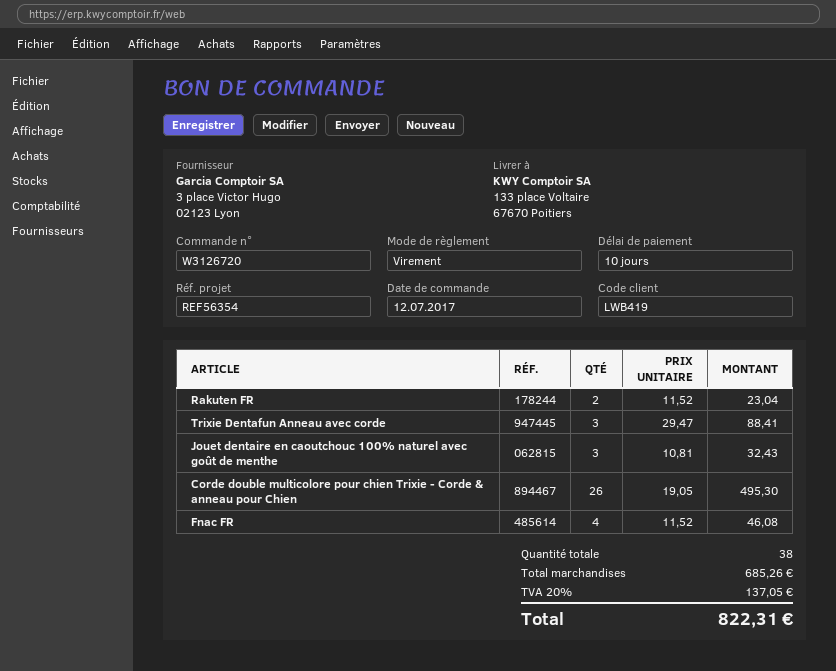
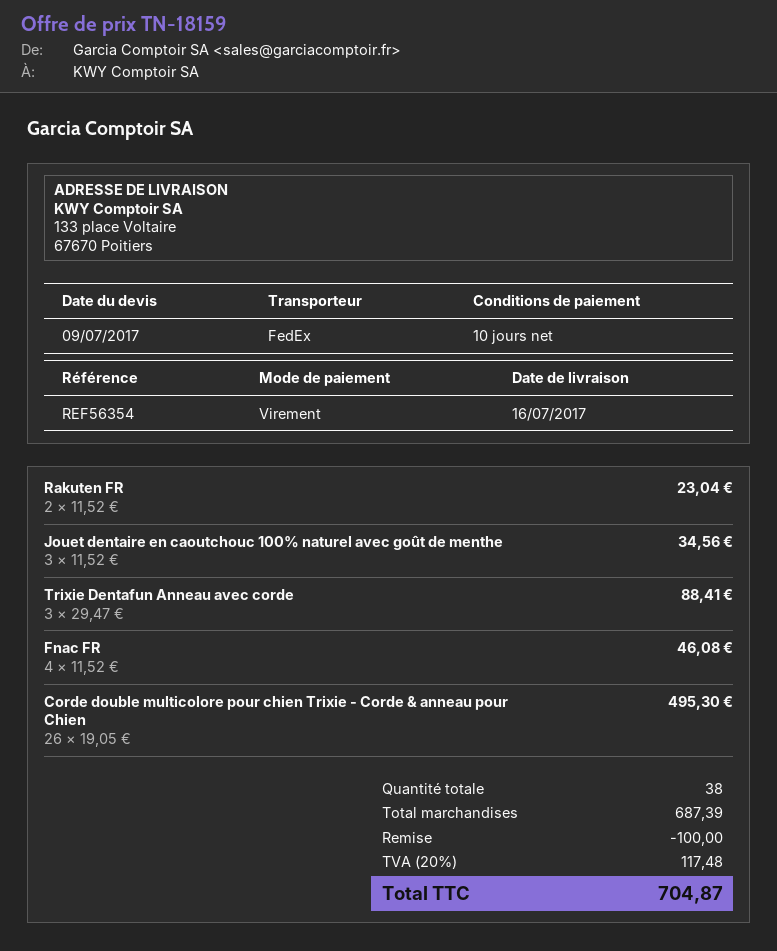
Jouet dentaire en caoutchouc 100% naturel avec goût de menthe: 3 x 10.81 = 32.43 -> 3 x 11.52 = 34.56
subtotal: 685.26 -> 687.39
discount: none -> 100.00
tax: 20% = 137.05 -> 20% = 117.48
total: 822.31 -> 704.87

